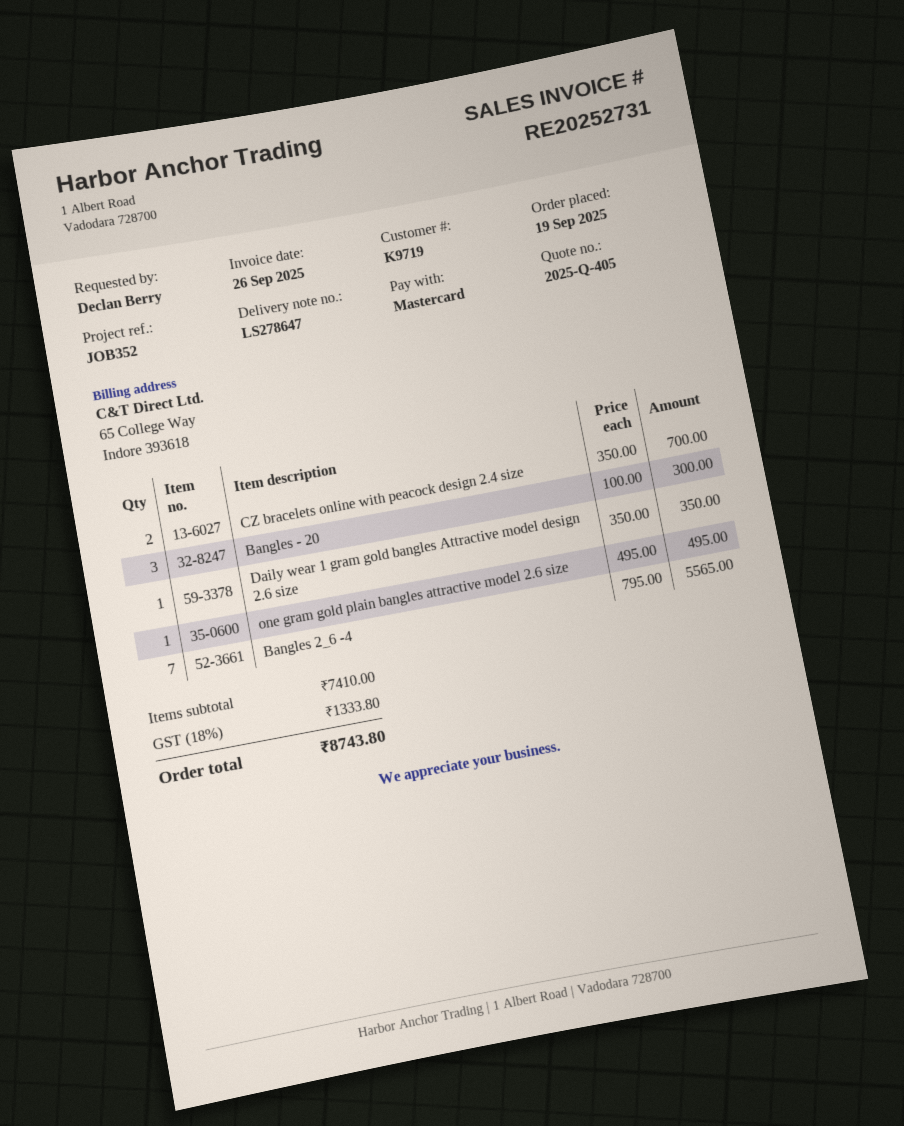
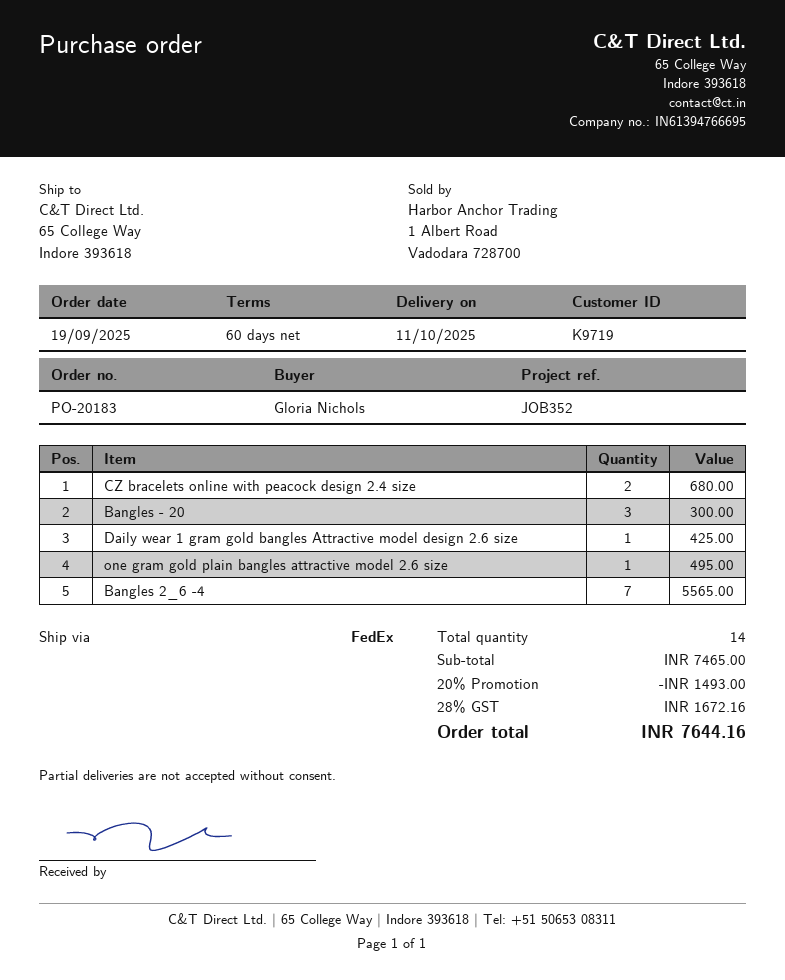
ordered by: Declan Berry -> Gloria Nichols
CZ bracelets online with peacock design 2.4 size: 2 for 700.00 -> 2 for 680.00
Daily wear 1 gram gold bangles Attractive model design 2.6 size: 1 for 350.00 -> 1 for 425.00
subtotal: 7410.00 -> 7465.00
discount: none -> 20% = 1493.00
tax: 18% = 1333.80 -> 28% = 1672.16
total: 8743.80 -> 7644.16

